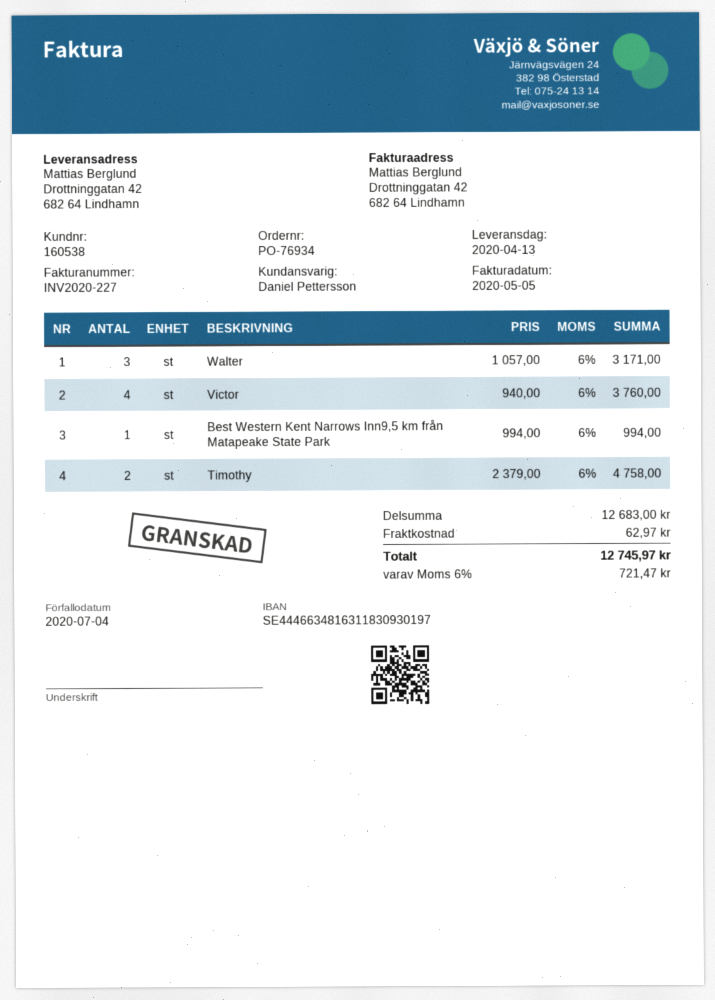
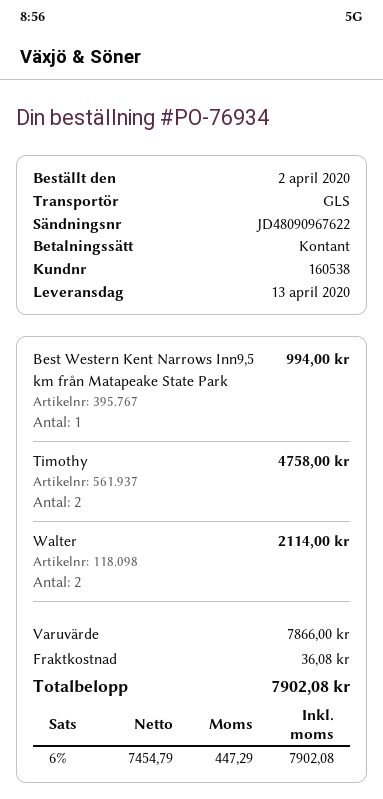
Walter: 3 for 3171.00 -> 2 for 2114.00
Victor: 4 for 3760.00 -> none
subtotal: 12683.00 -> 7866.00
shipping: 62.97 -> 36.08
tax: 6% = 721.47 -> 6% = 447.29
total: 12745.97 -> 7902.08

